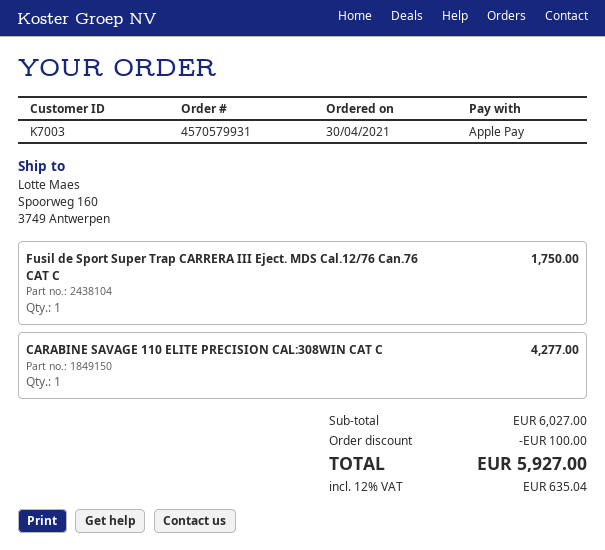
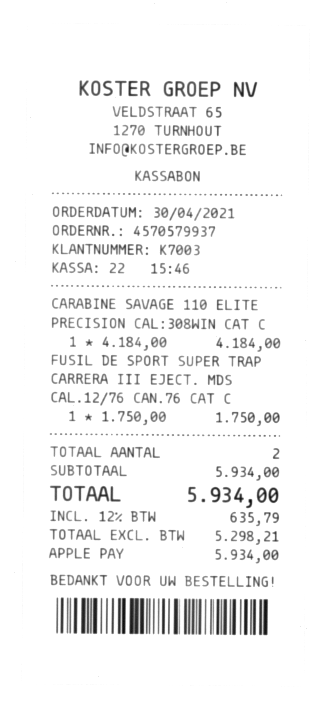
order number: 4570579931 -> 4570579937
CARABINE SAVAGE 110 ELITE PRECISION CAL:308WIN CAT C: 1 for 4277.00 -> 1 for 4184.00
subtotal: 6027.00 -> 5934.00
discount: 100.00 -> none
tax: 12% = 635.04 -> 12% = 635.79
total: 5927.00 -> 5934.00

